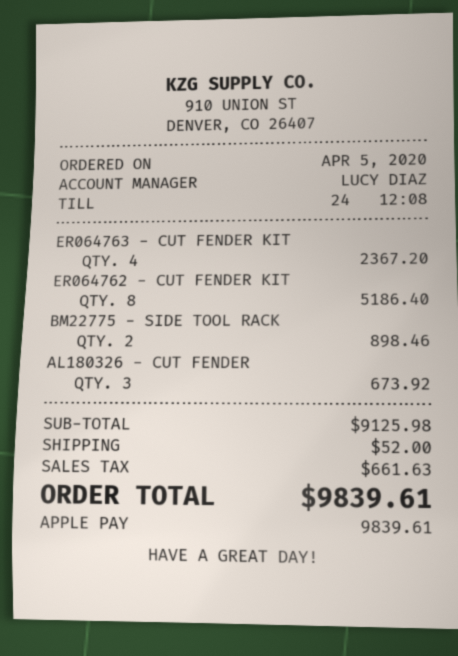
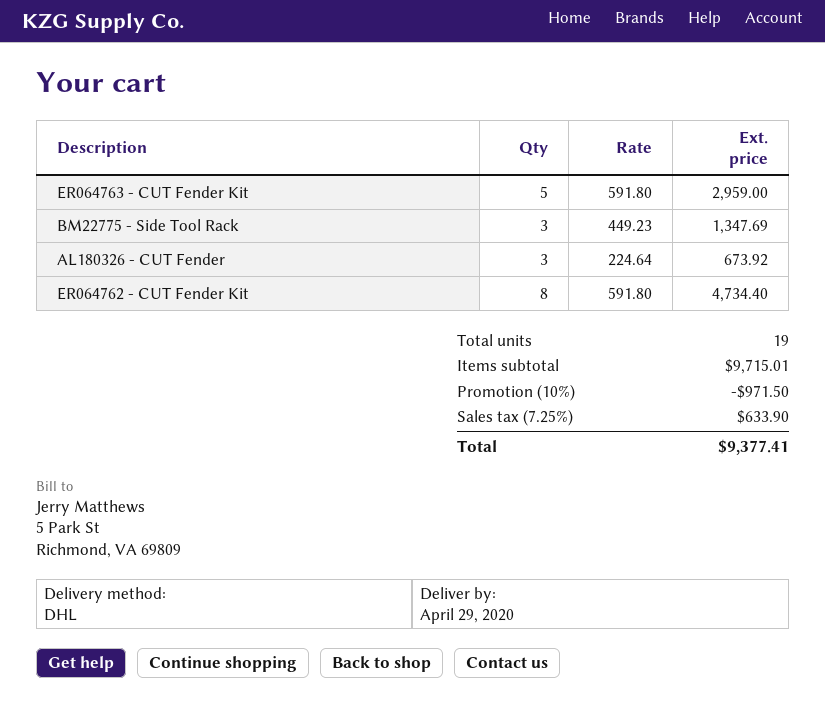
ER064763 - CUT FENDER KIT: 4 for 2367.20 -> 5 for 2959.00
ER064762 - CUT FENDER KIT: 8 for 5186.40 -> 8 for 4734.40
BM22775 - SIDE TOOL RACK: 2 for 898.46 -> 3 for 1347.69
subtotal: 9125.98 -> 9715.01
discount: none -> 10% = 971.50
shipping: 52.00 -> none
tax: 661.63 -> 633.90
total: 9839.61 -> 9377.41

